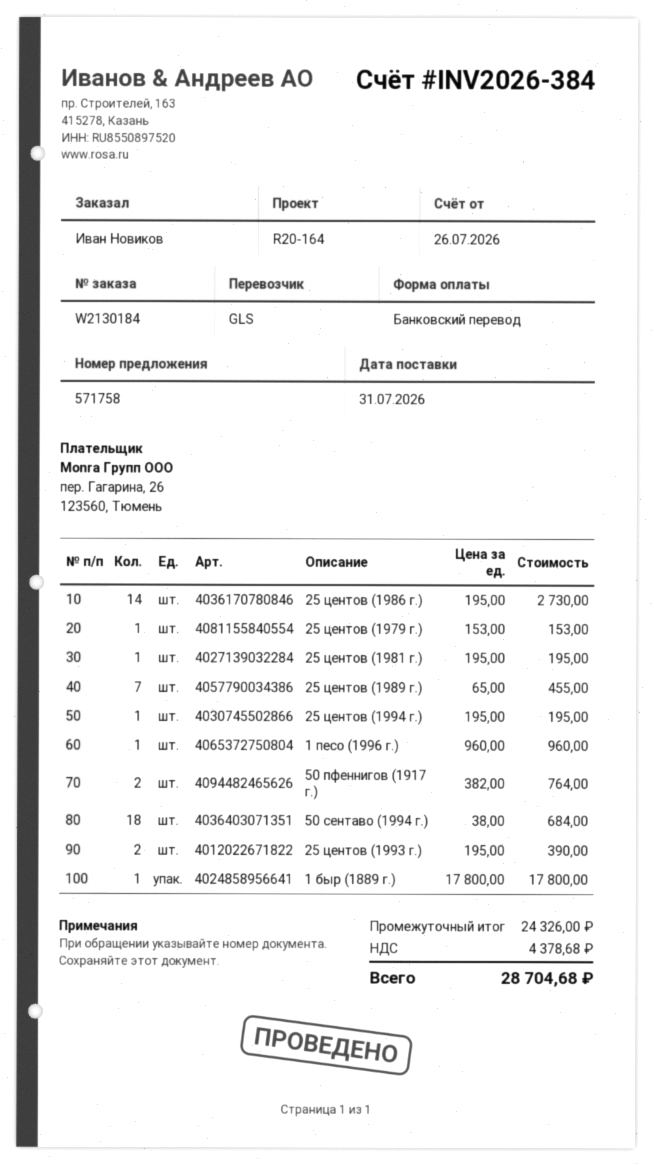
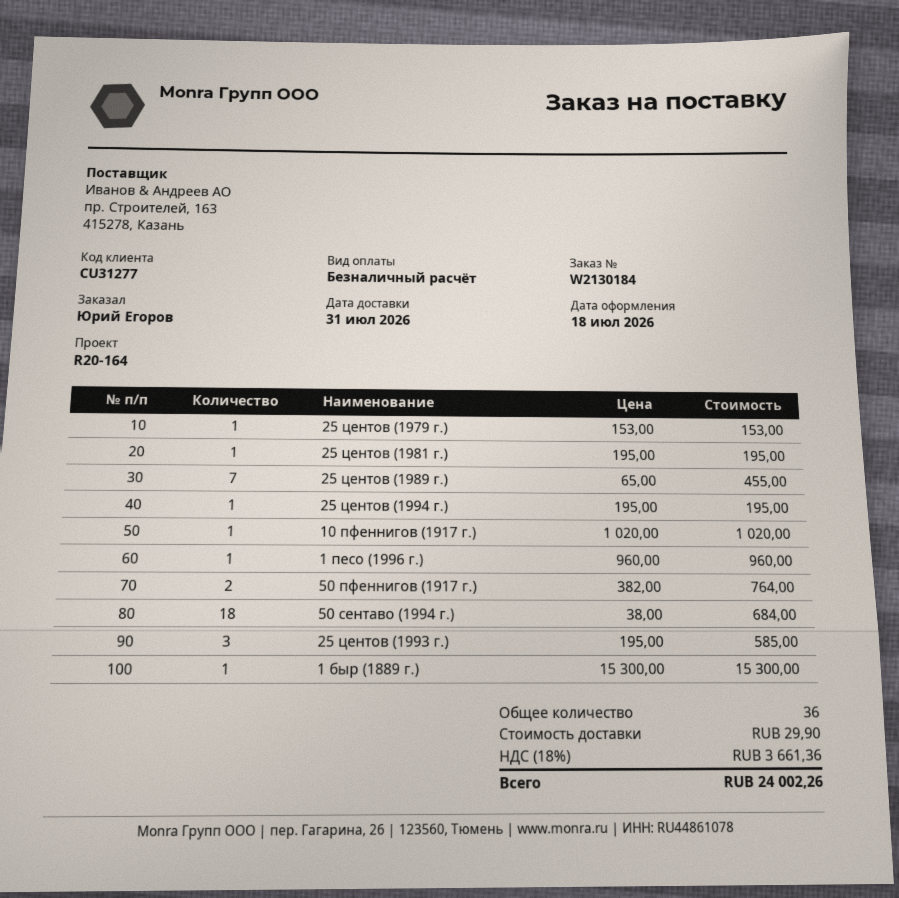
ordered by: Иван Новиков -> Юрий Егоров
25 центов (1986 г.): 14 x 195.00 = 2730.00 -> none
25 центов (1993 г.): 2 x 195.00 = 390.00 -> 3 x 195.00 = 585.00
1 быр (1889 г.): 1 x 17800.00 = 17800.00 -> 1 x 15300.00 = 15300.00
10 пфеннигов (1917 г.): none -> 1 x 1020.00 = 1020.00
shipping: none -> 29.90
tax: 4378.68 -> 3661.36
total: 28704.68 -> 24002.26

